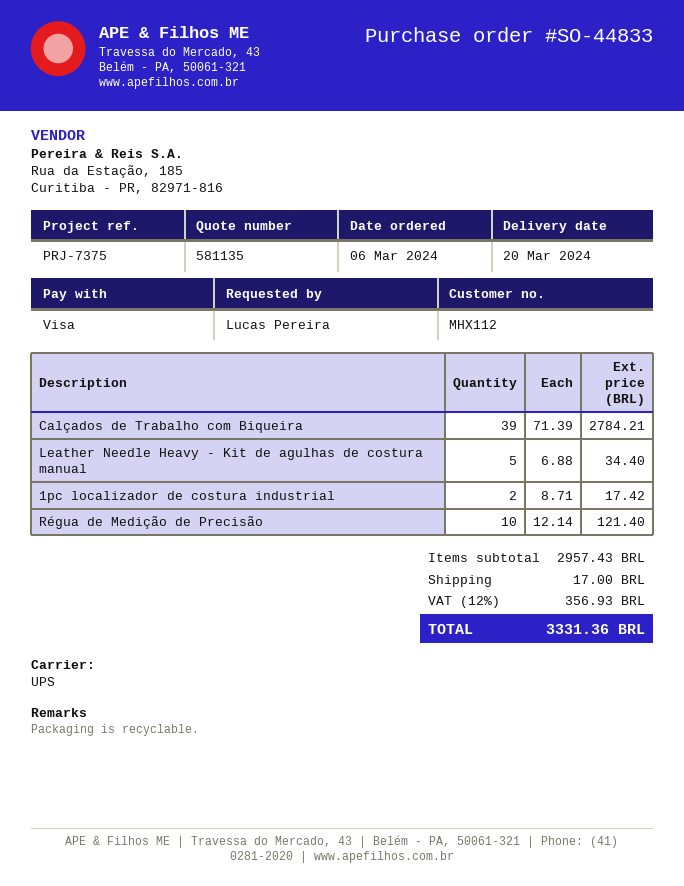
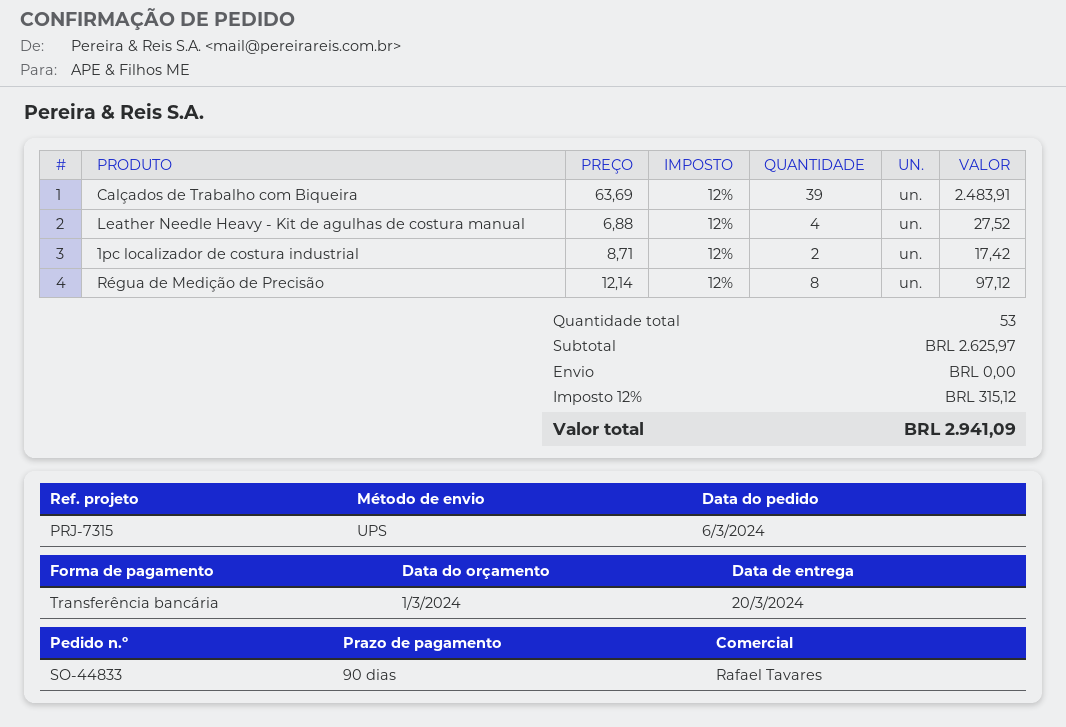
reference: PRJ-7375 -> PRJ-7315
payment method: Visa -> bank transfer
Calçados de Trabalho com Biqueira: 39 x 71.39 = 2784.21 -> 39 x 63.69 = 2483.91
Leather Needle Heavy - Kit de agulhas de costura manual: 5 x 6.88 = 34.40 -> 4 x 6.88 = 27.52
Régua de Medição de Precisão: 10 x 12.14 = 121.40 -> 8 x 12.14 = 97.12
subtotal: 2957.43 -> 2625.97
shipping: 17.00 -> 0.00
tax: 12% = 356.93 -> 12% = 315.12
total: 3331.36 -> 2941.09

